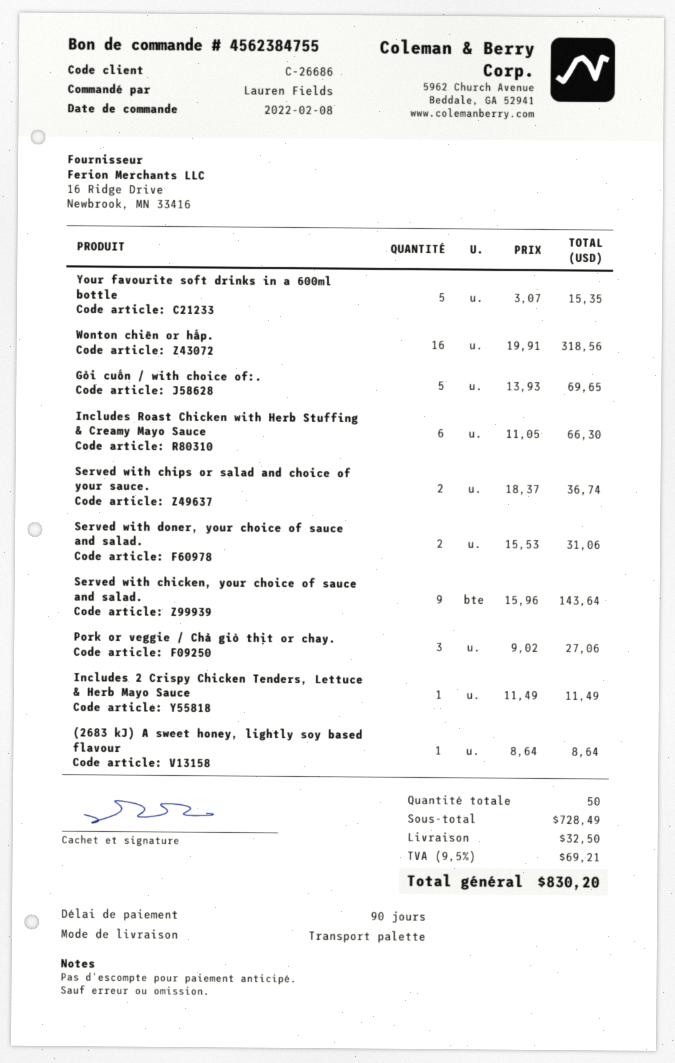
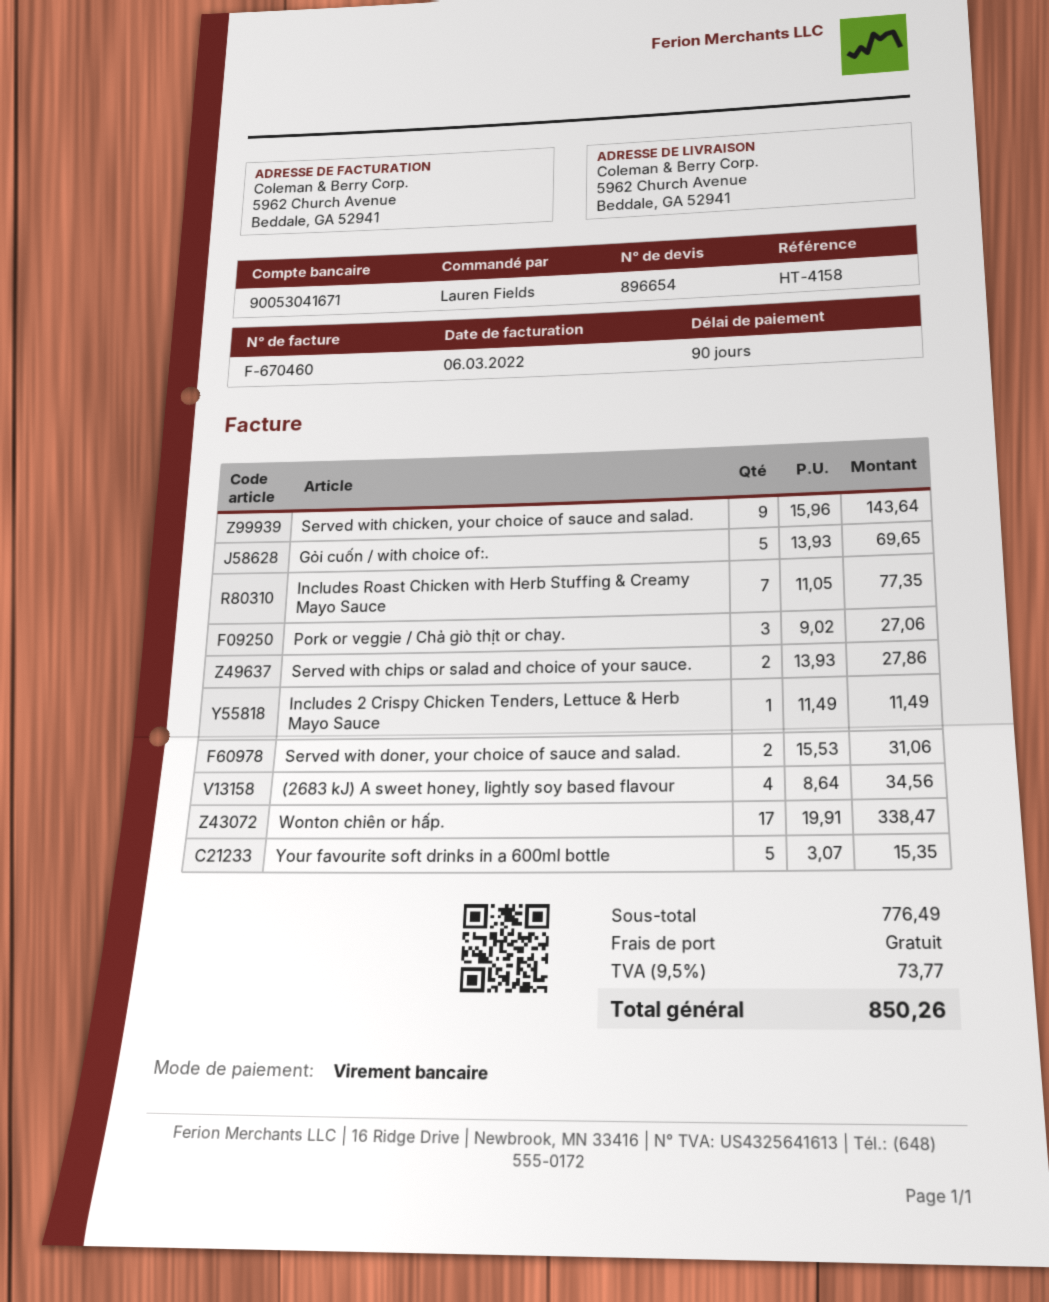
Wonton chiên or hấp.: 16 x 19.91 = 318.56 -> 17 x 19.91 = 338.47
Includes Roast Chicken with Herb Stuffing & Creamy Mayo Sauce: 6 x 11.05 = 66.30 -> 7 x 11.05 = 77.35
Served with chips or salad and choice of your sauce.: 2 x 18.37 = 36.74 -> 2 x 13.93 = 27.86
(2683 kJ) A sweet honey, lightly soy based flavour: 1 x 8.64 = 8.64 -> 4 x 8.64 = 34.56
subtotal: 728.49 -> 776.49
shipping: 32.50 -> 0.00
tax: 9.5% = 69.21 -> 9.5% = 73.77
total: 830.20 -> 850.26

